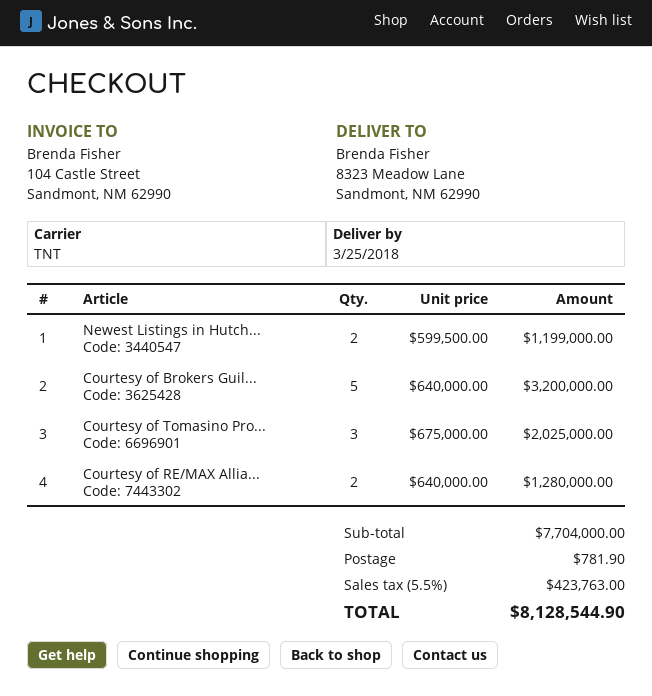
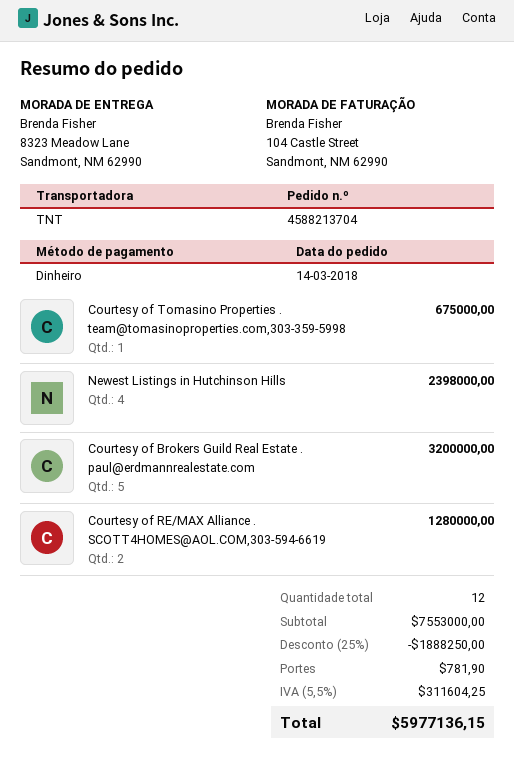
Newest Listings in Hutch...: 2 for 1199000.00 -> 4 for 2398000.00
Courtesy of Tomasino Pro...: 3 for 2025000.00 -> 1 for 675000.00
subtotal: 7704000.00 -> 7553000.00
discount: none -> 25% = 1888250.00
tax: 5.5% = 423763.00 -> 5.5% = 311604.25
total: 8128544.90 -> 5977136.15

